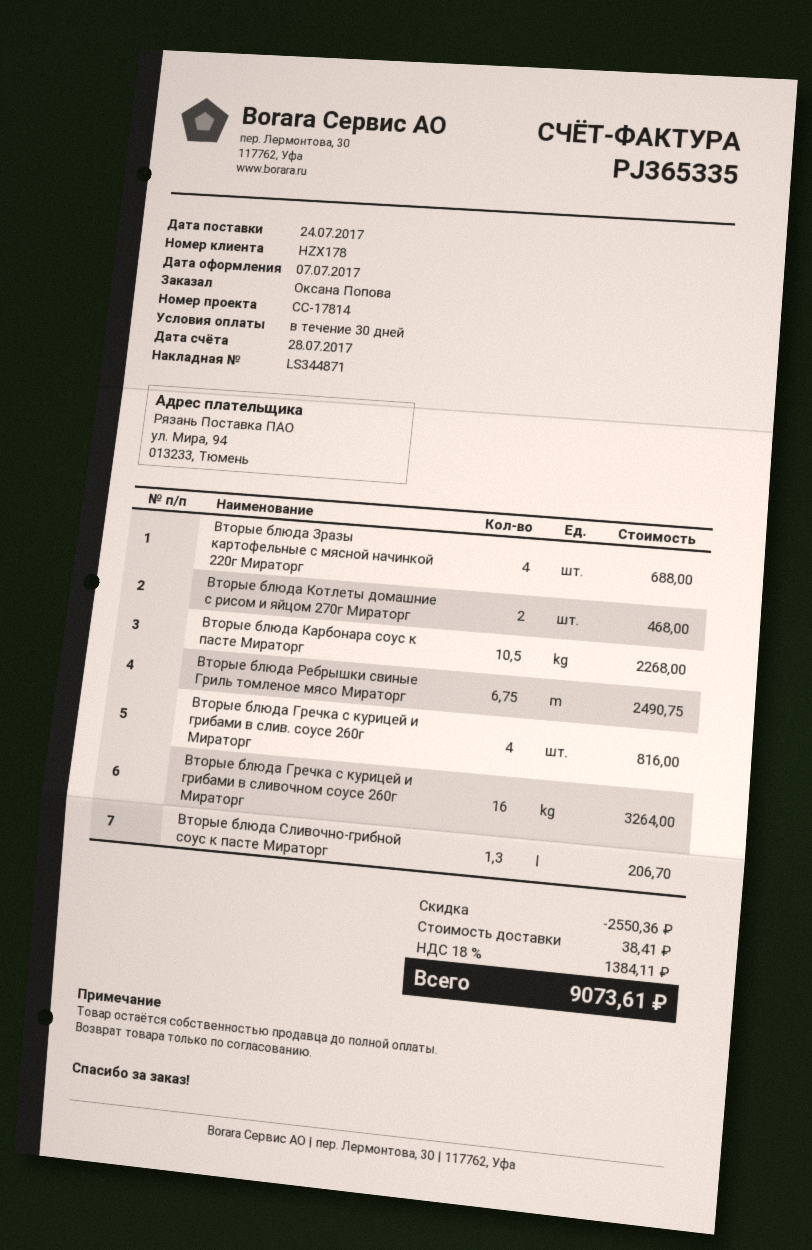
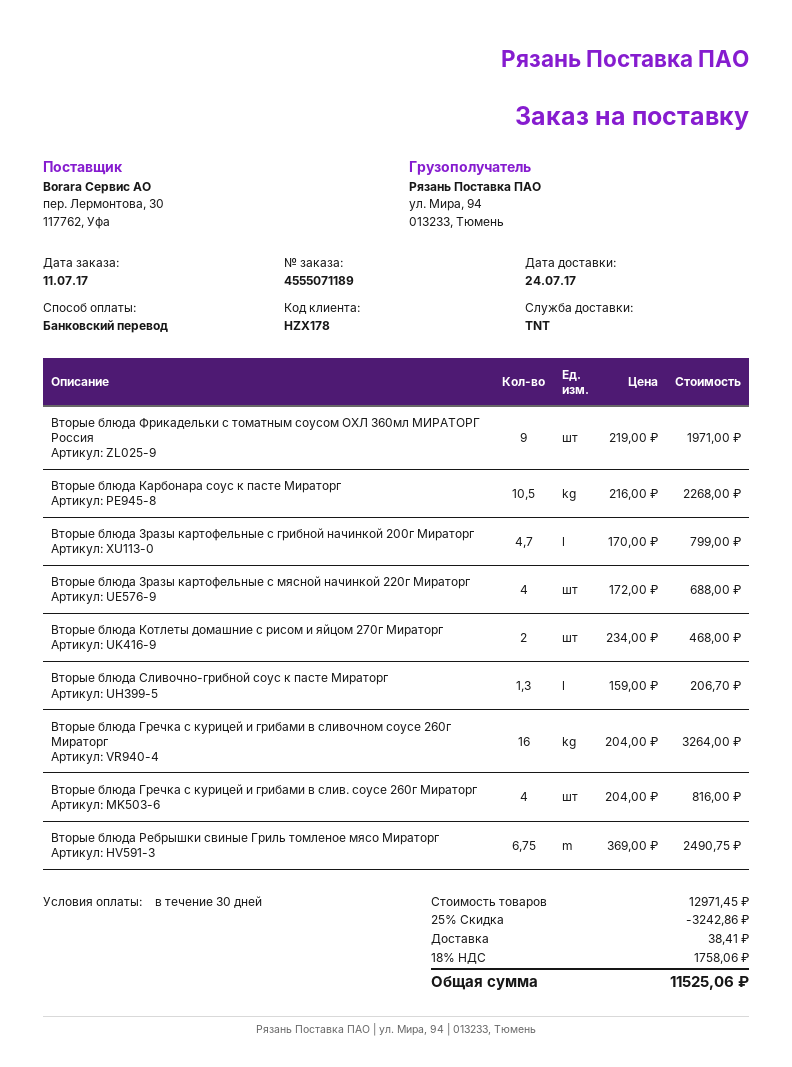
order date: 2017-07-07 -> 2017-07-11
Вторые блюда Фрикадельки с томатным соусом ОХЛ 360мл МИРАТОРГ Россия: none -> 9 for 1971.00
Вторые блюда Зразы картофельные с грибной начинкой 200г Мираторг: none -> 4.7 for 799.00
discount: 2550.36 -> 3242.86
tax: 18% = 1384.11 -> 18% = 1758.06
total: 9073.61 -> 11525.06

